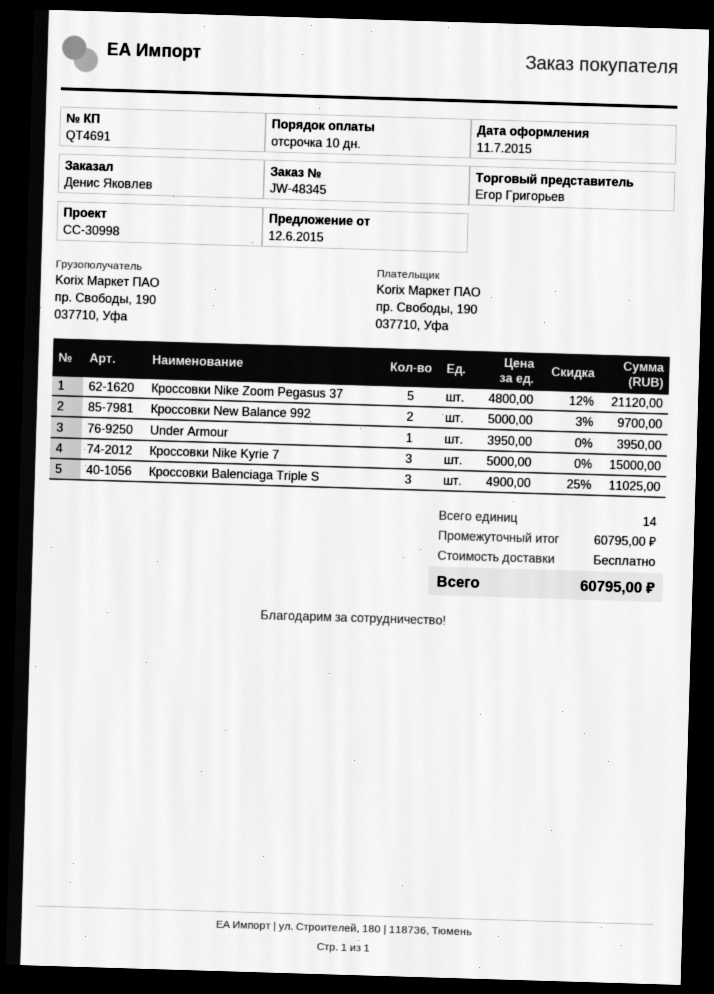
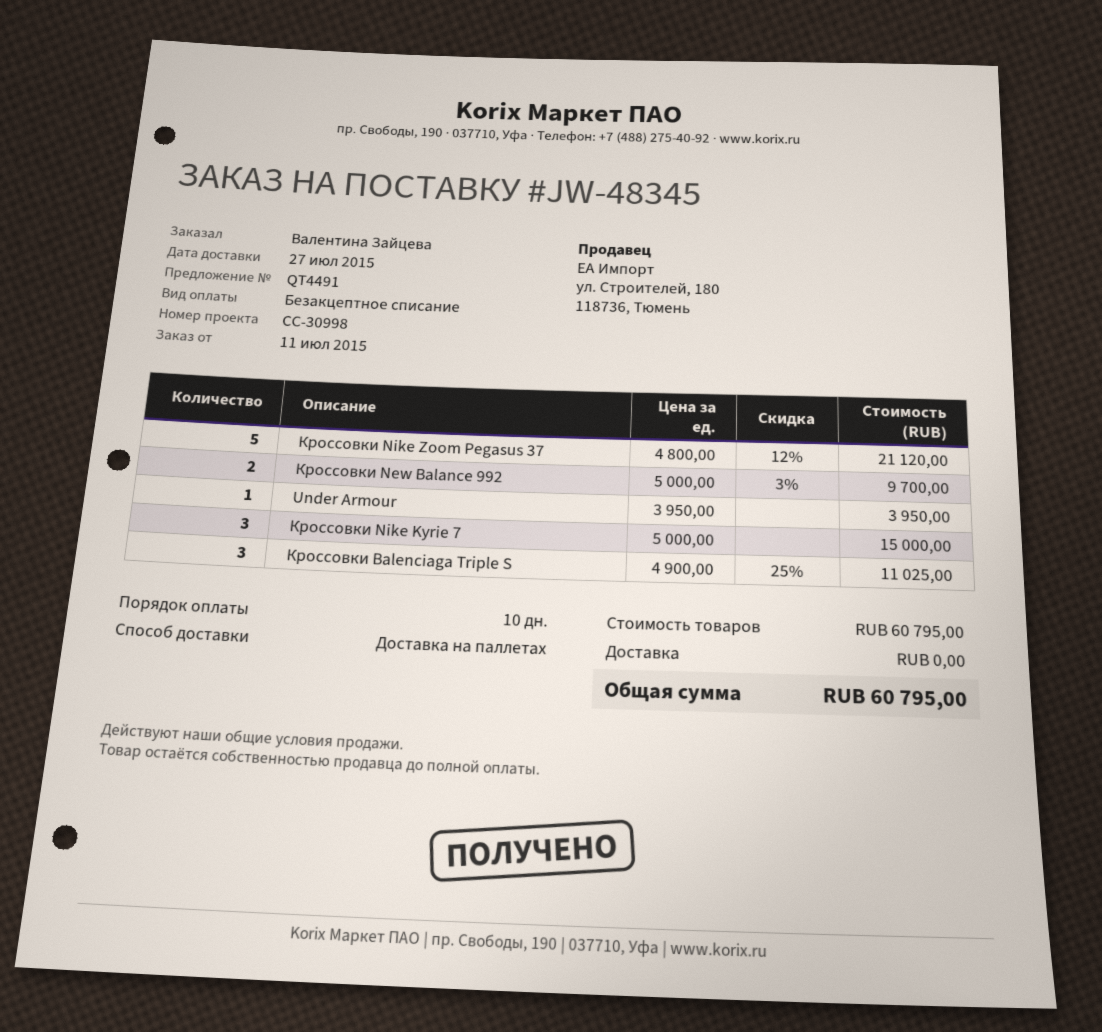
quote number: QT4691 -> QT4491
ordered by: Денис Яковлев -> Валентина Зайцева

